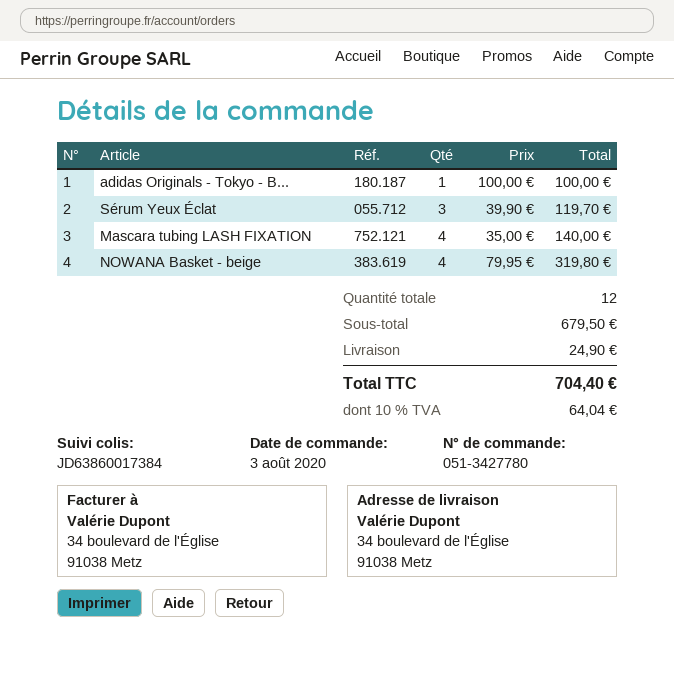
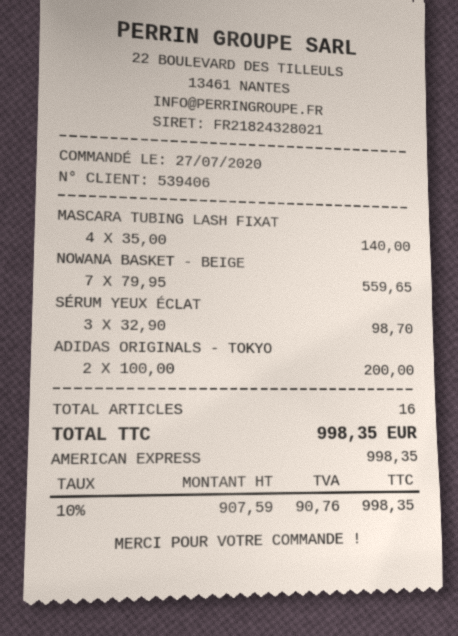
order date: 2020-08-03 -> 2020-07-27
adidas Originals - Tokyo - B...: 1 x 100.00 = 100.00 -> 2 x 100.00 = 200.00
Sérum Yeux Éclat: 3 x 39.90 = 119.70 -> 3 x 32.90 = 98.70
NOWANA Basket - beige: 4 x 79.95 = 319.80 -> 7 x 79.95 = 559.65
total quantity: 12 -> 16
shipping: 24.90 -> none
tax: 10% = 64.04 -> 10% = 90.76
total: 704.40 -> 998.35

